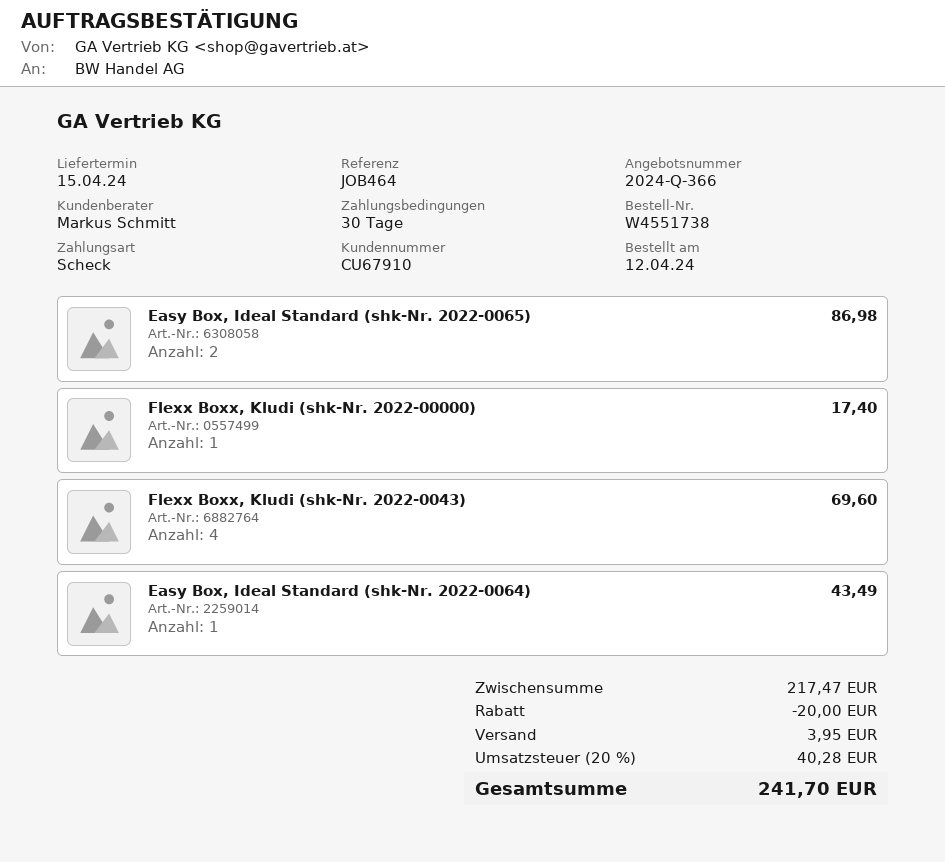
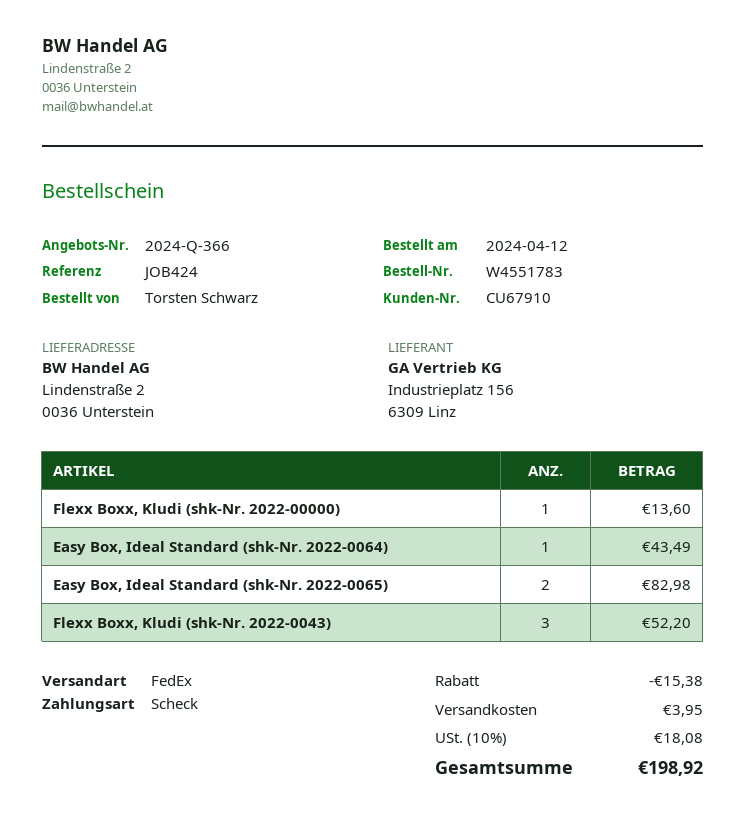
order number: W4551738 -> W4551783
reference: JOB464 -> JOB424
Easy Box, Ideal Standard (shk-Nr. 2022-0065): 2 for 86.98 -> 2 for 82.98
Flexx Boxx, Kludi (shk-Nr. 2022-00000): 1 for 17.40 -> 1 for 13.60
Flexx Boxx, Kludi (shk-Nr. 2022-0043): 4 for 69.60 -> 3 for 52.20
discount: 20.00 -> 15.38
tax: 20% = 40.28 -> 10% = 18.08
total: 241.70 -> 198.92

